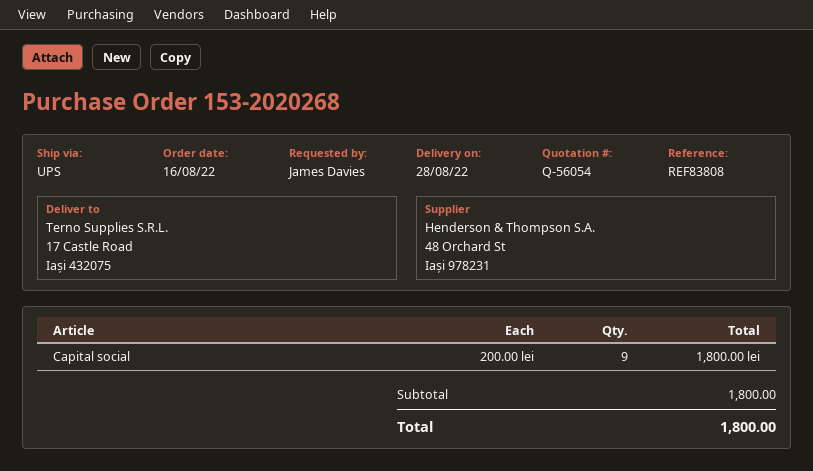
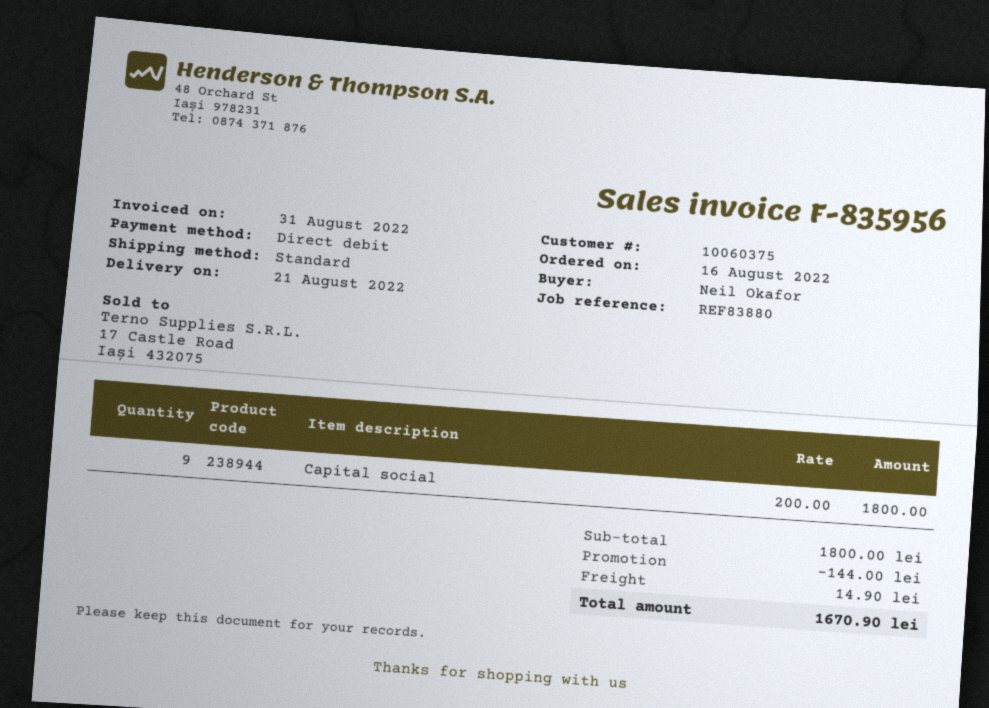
delivery date: 2022-08-28 -> 2022-08-21
reference: REF83808 -> REF83880
ordered by: James Davies -> Neil Okafor
shipping method: UPS -> standard
discount: none -> 144.00
shipping: none -> 14.90
total: 1800.00 -> 1670.90

